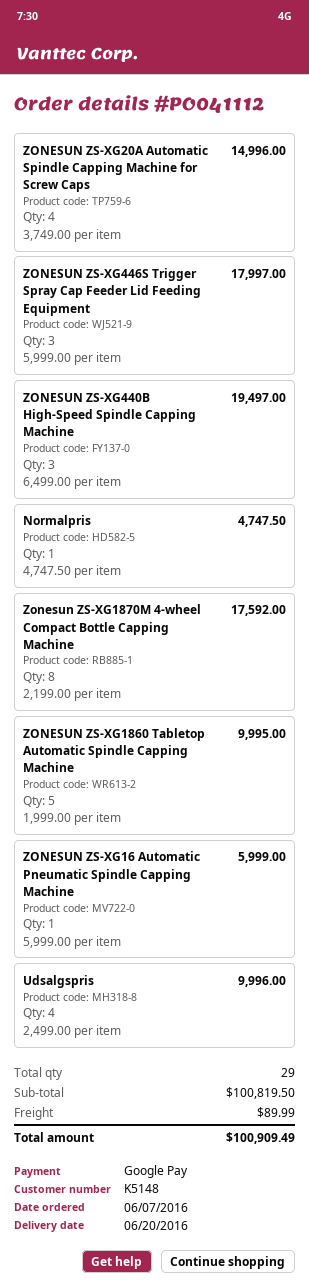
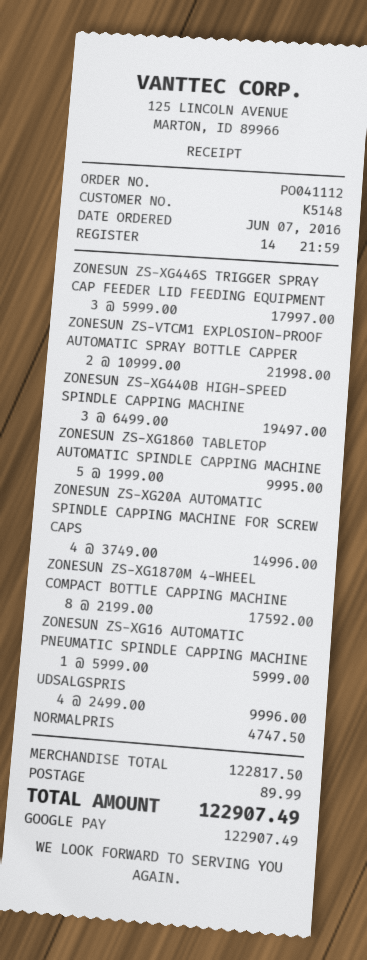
ZONESUN ZS-VTCM1 EXPLOSION-PROOF AUTOMATIC SPRAY BOTTLE CAPPER: none -> 2 x 10999.00 = 21998.00
subtotal: 100819.50 -> 122817.50
total: 100909.49 -> 122907.49

